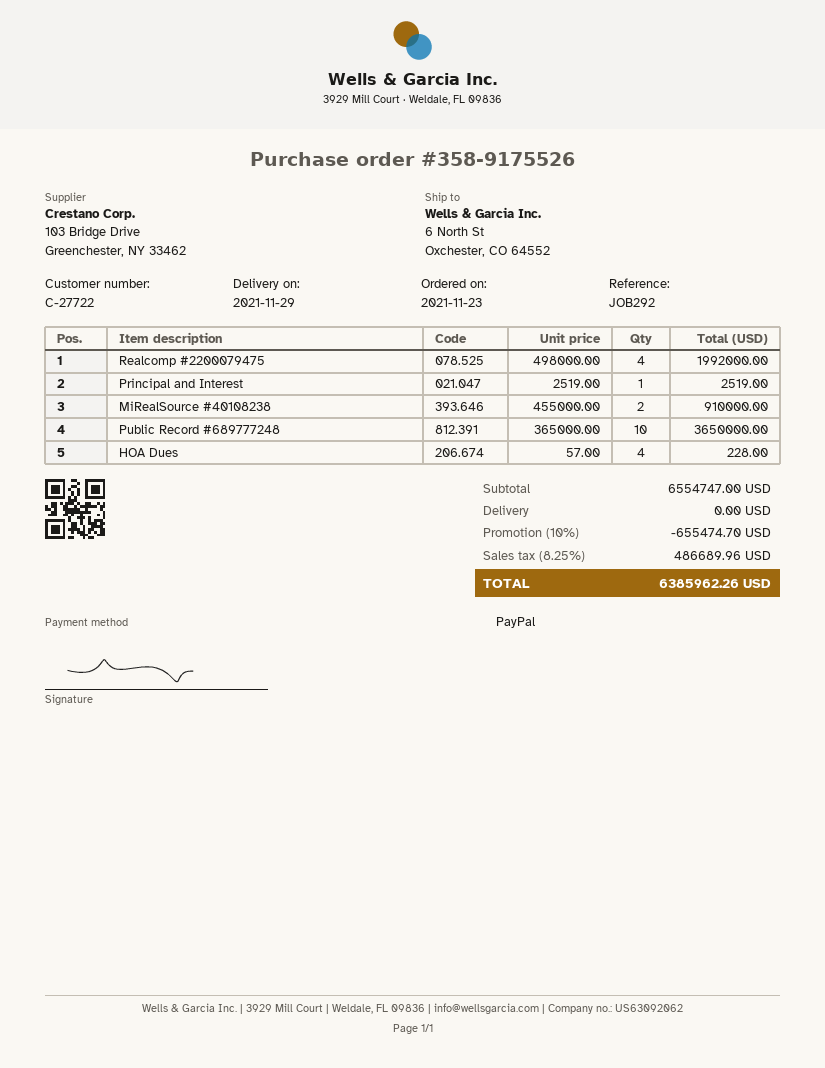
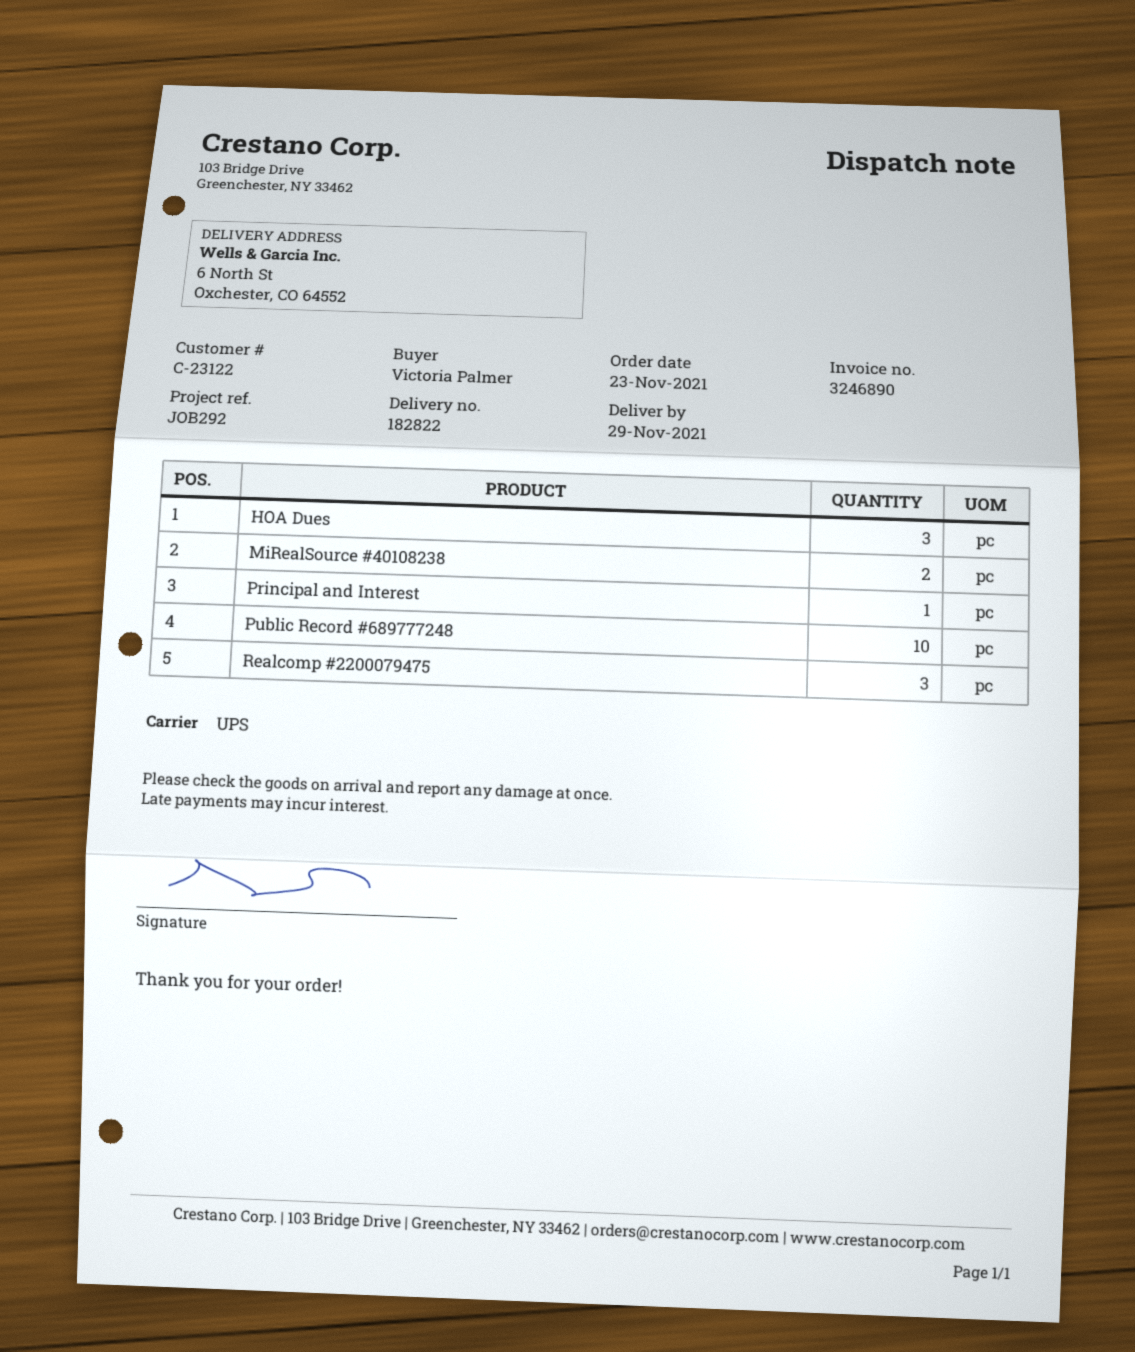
customer number: C-27722 -> C-23122
Realcomp #2200079475: 4 -> 3
HOA Dues: 4 -> 3

